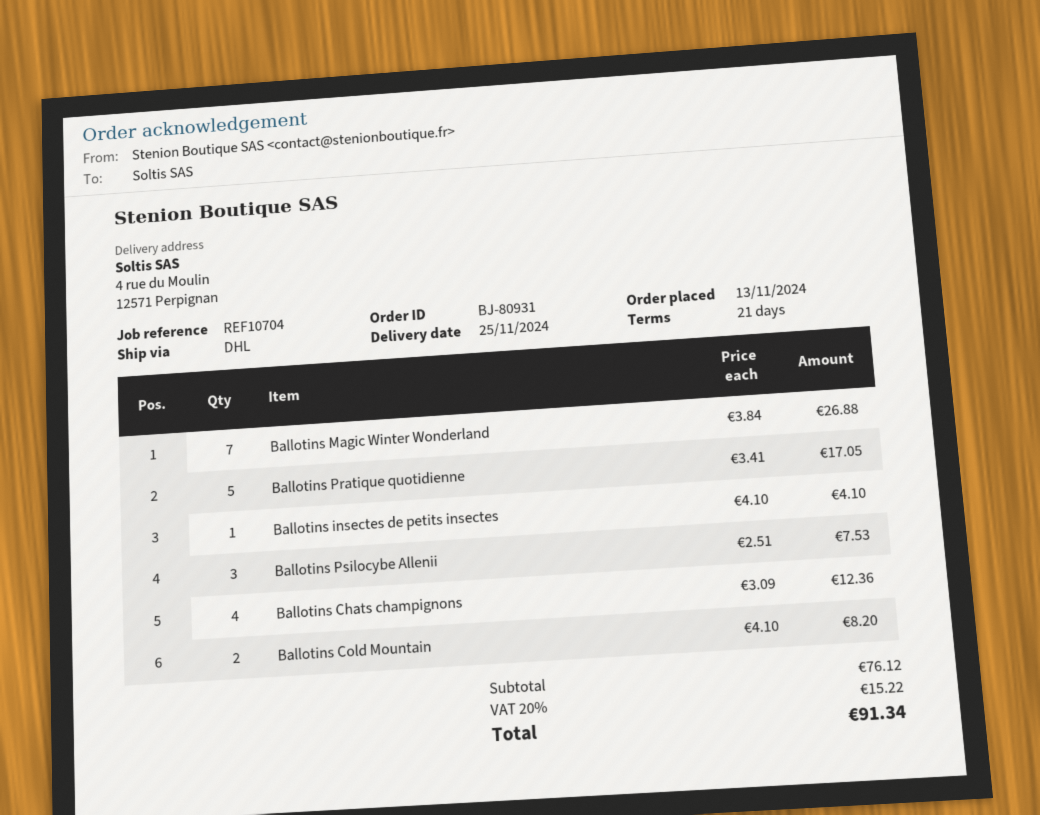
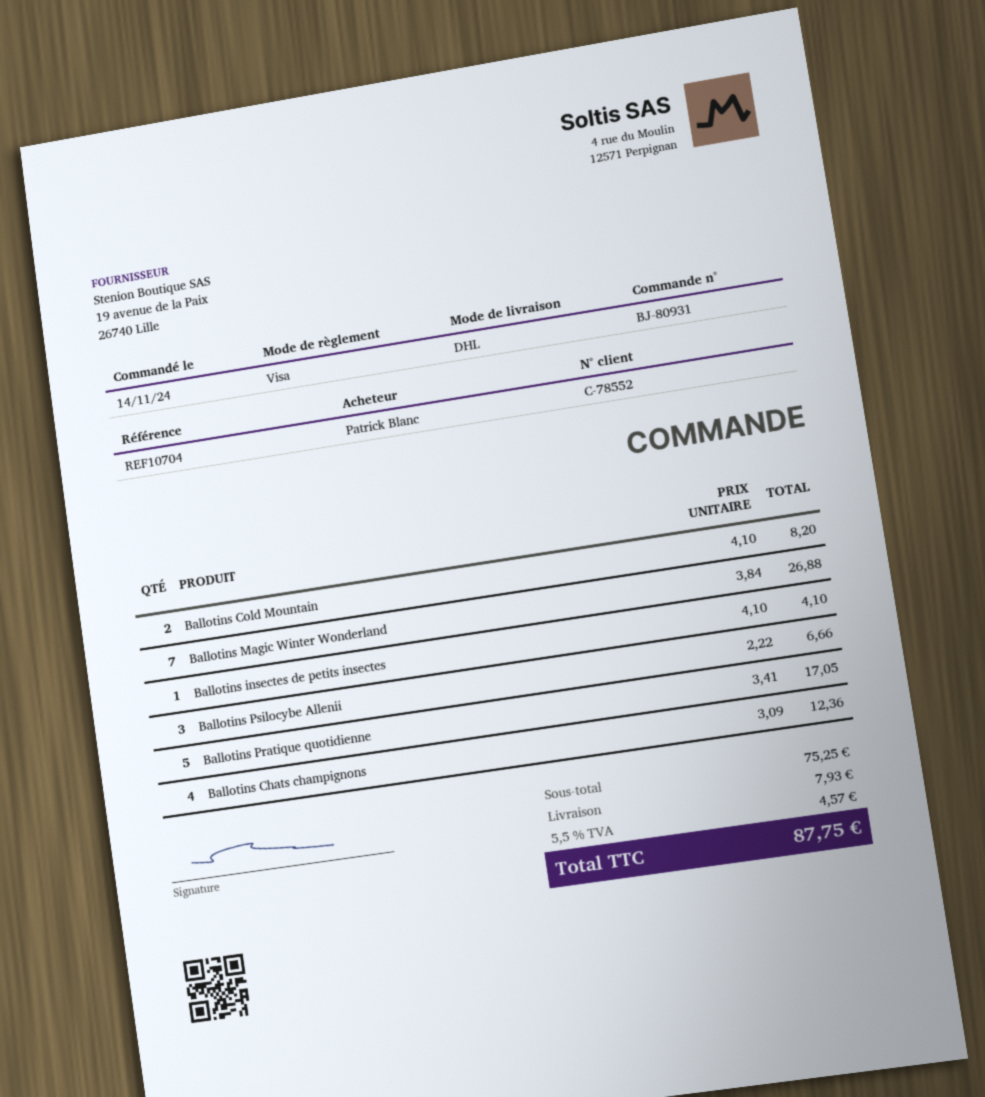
order date: 2024-11-13 -> 2024-11-14
Ballotins Psilocybe Allenii: 3 x 2.51 = 7.53 -> 3 x 2.22 = 6.66
subtotal: 76.12 -> 75.25
shipping: none -> 7.93
tax: 20% = 15.22 -> 5.5% = 4.57
total: 91.34 -> 87.75

